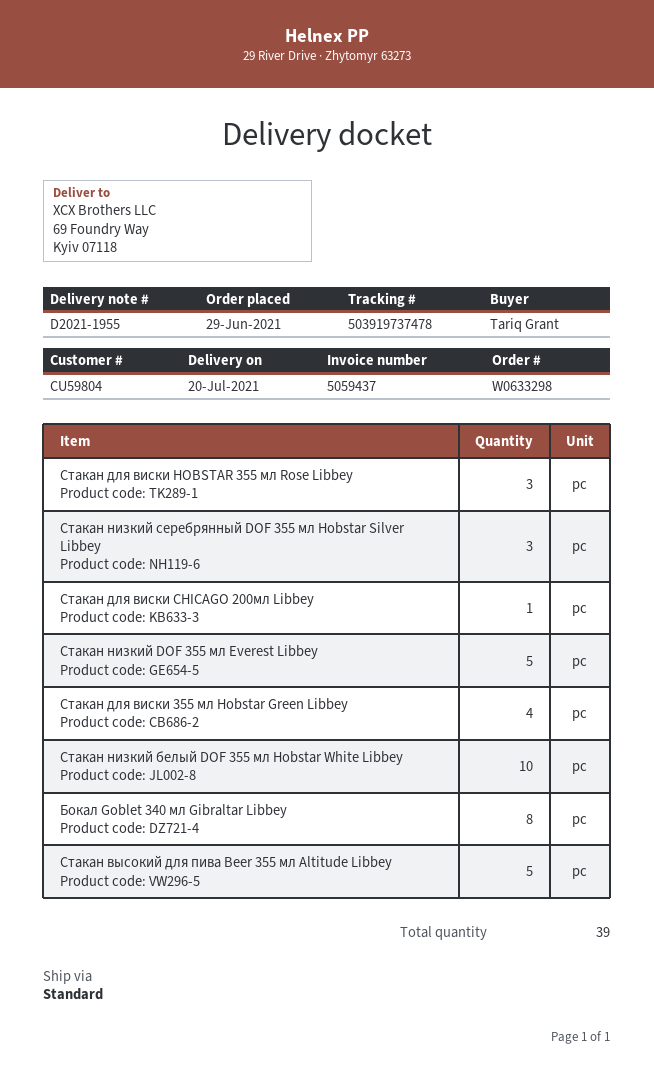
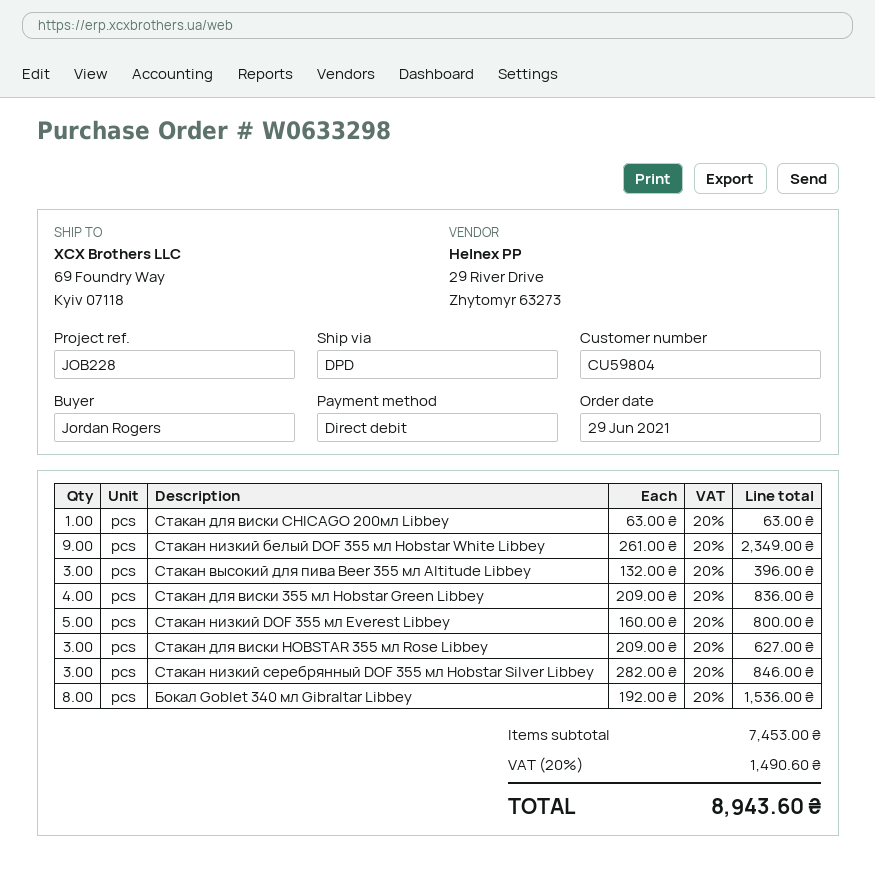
ordered by: Tariq Grant -> Jordan Rogers
shipping method: standard -> DPD
Стакан низкий белый DOF 355 мл Hobstar White Libbey: 10 -> 9
Стакан высокий для пива Beer 355 мл Altitude Libbey: 5 -> 3

